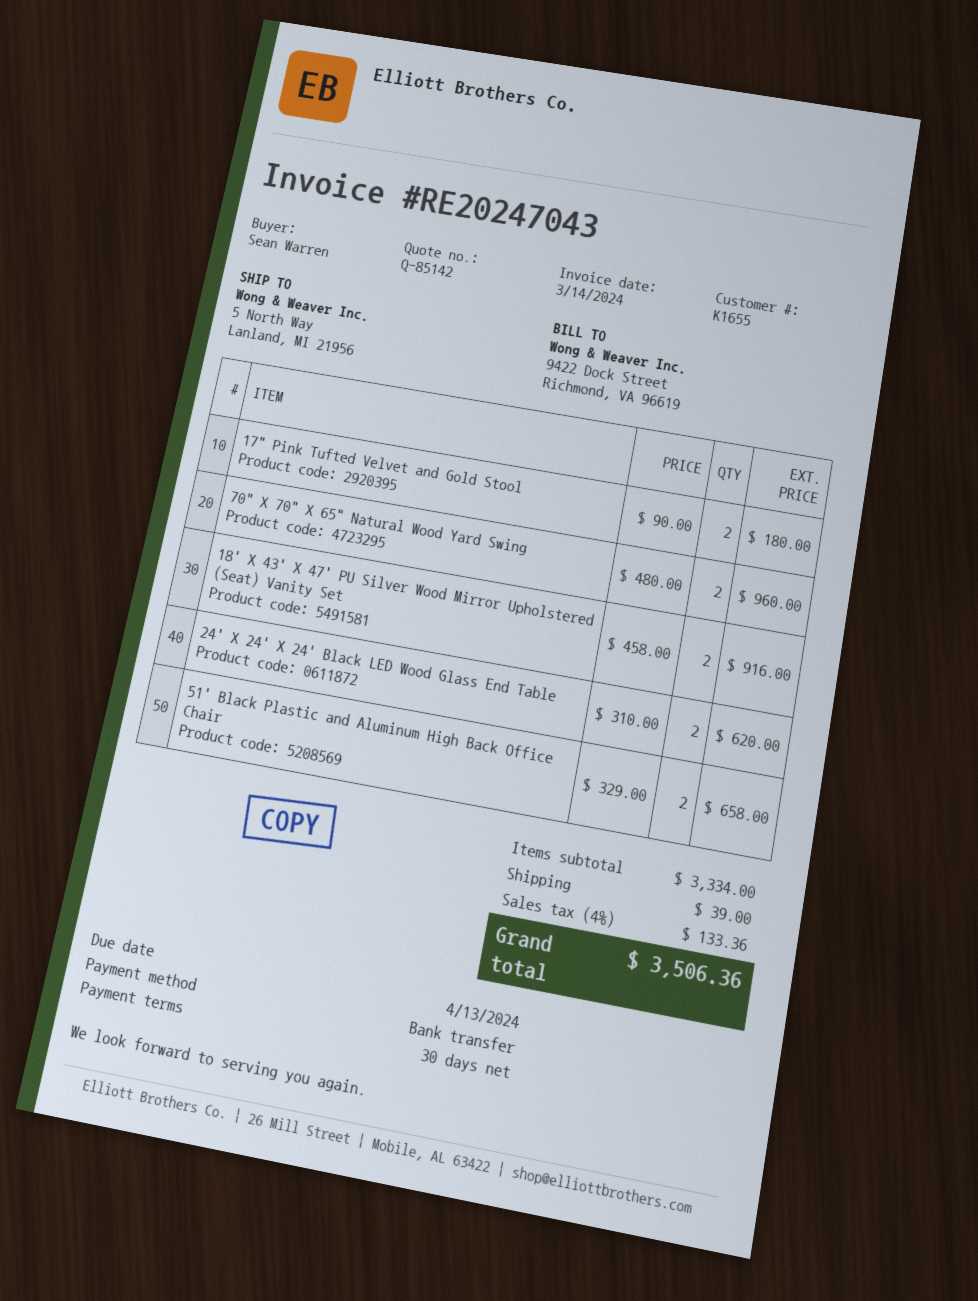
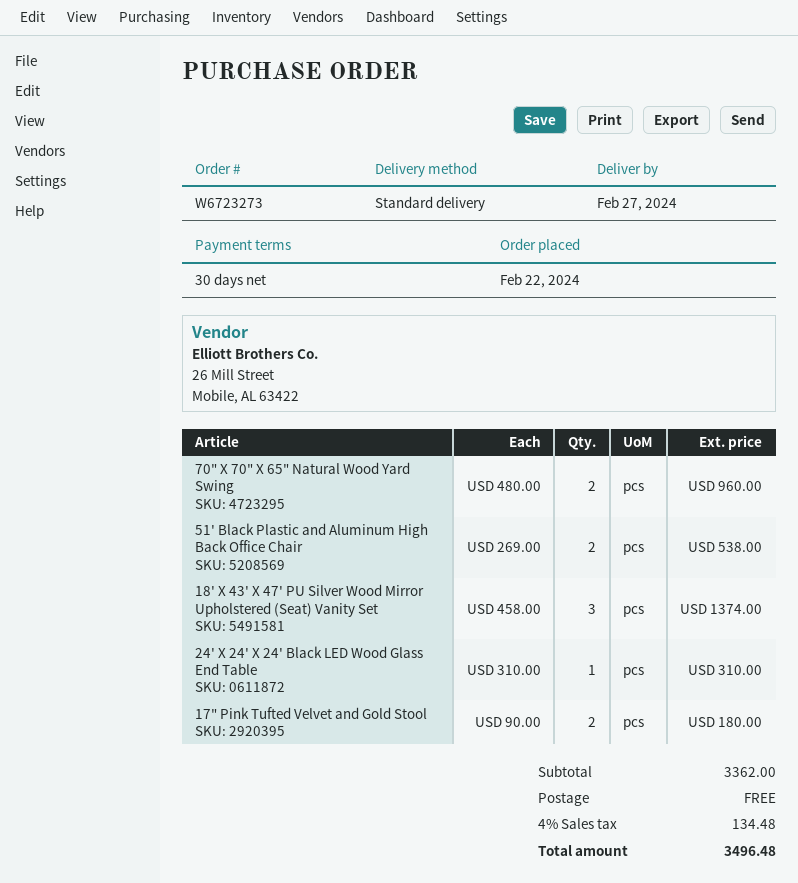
18' X 43' X 47' PU Silver Wood Mirror Upholstered (Seat) Vanity Set: 2 x 458.00 = 916.00 -> 3 x 458.00 = 1374.00
24' X 24' X 24' Black LED Wood Glass End Table: 2 x 310.00 = 620.00 -> 1 x 310.00 = 310.00
51' Black Plastic and Aluminum High Back Office Chair: 2 x 329.00 = 658.00 -> 2 x 269.00 = 538.00
subtotal: 3334.00 -> 3362.00
shipping: 39.00 -> 0.00
tax: 4% = 133.36 -> 4% = 134.48
total: 3506.36 -> 3496.48

